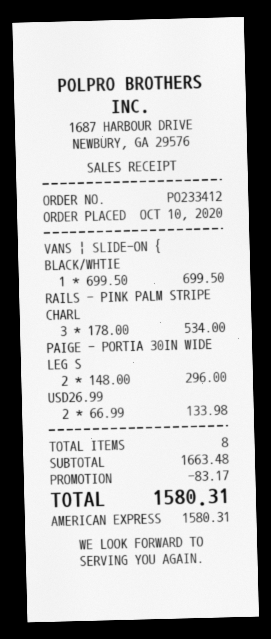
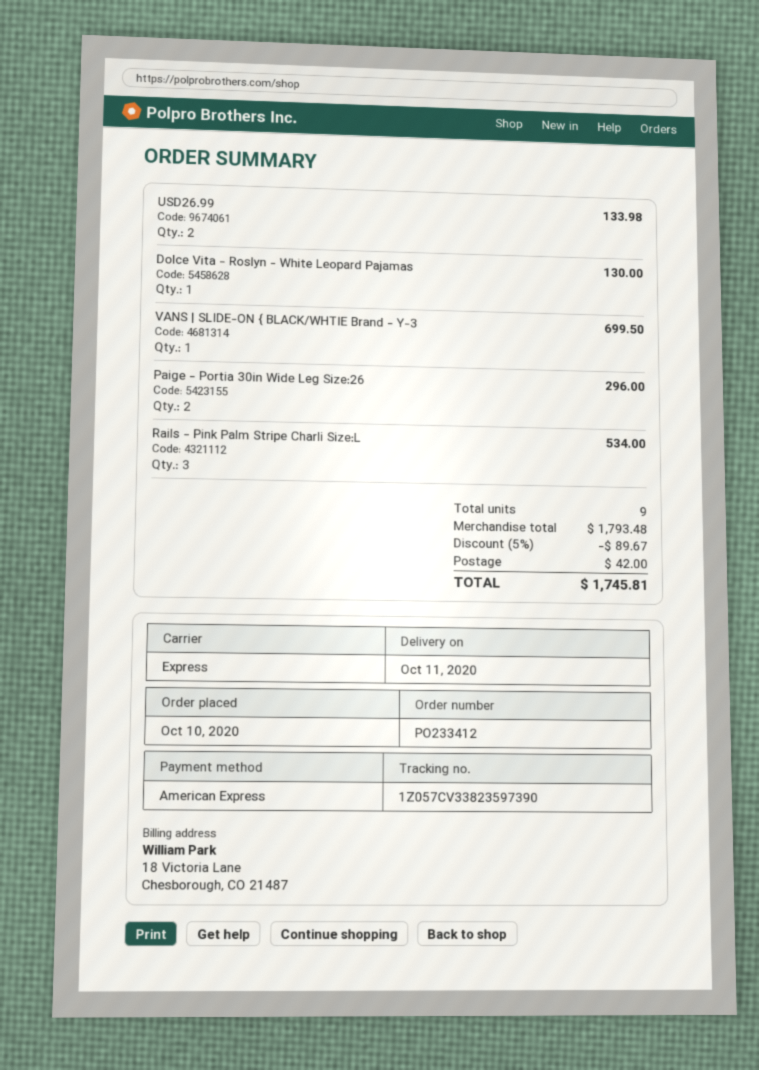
Dolce Vita - Roslyn - White Leopard Pajamas: none -> 1 for 130.00
total quantity: 8 -> 9
subtotal: 1663.48 -> 1793.48
discount: 83.17 -> 89.67
shipping: none -> 42.00
total: 1580.31 -> 1745.81

